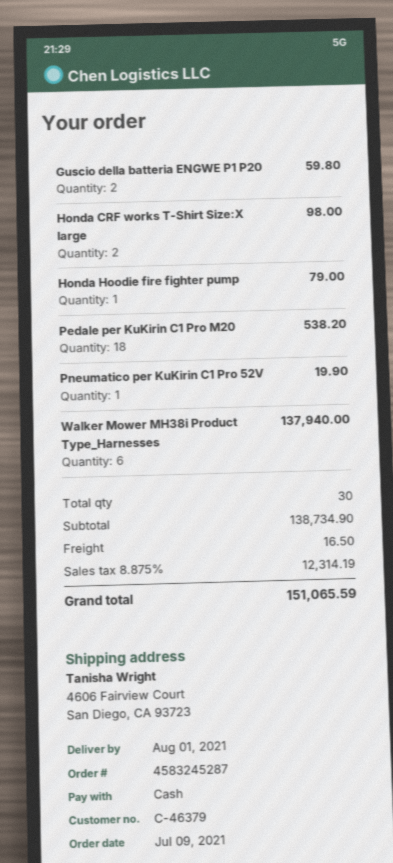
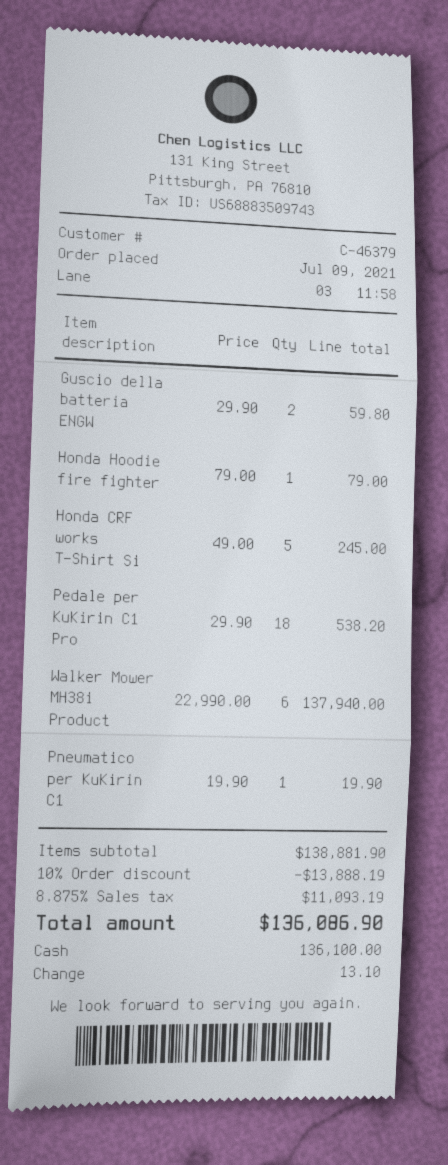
Honda CRF works T-Shirt Size:X large: 2 for 98.00 -> 5 for 245.00
subtotal: 138734.90 -> 138881.90
discount: none -> 10% = 13888.19
shipping: 16.50 -> none
tax: 8.875% = 12314.19 -> 8.875% = 11093.19
total: 151065.59 -> 136086.90

